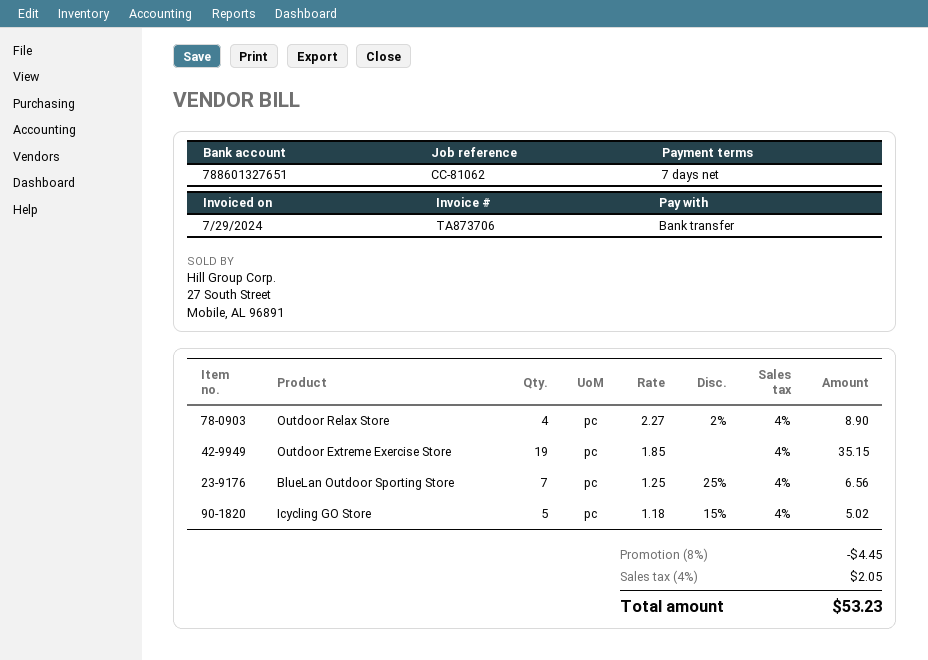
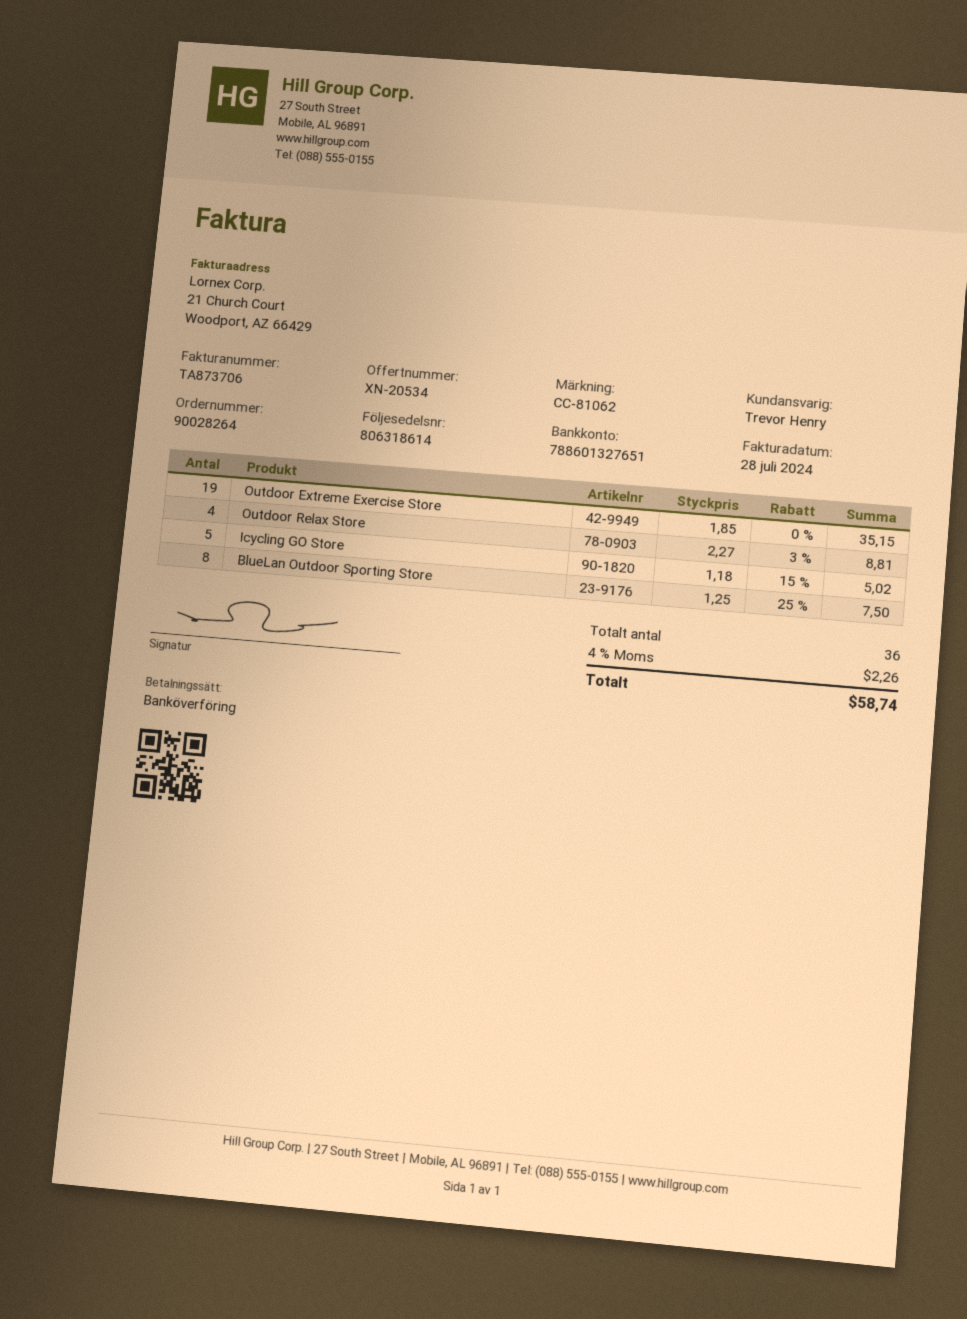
invoice date: 2024-07-29 -> 2024-07-28
Outdoor Relax Store: 4 x 2.27 - 2% = 8.90 -> 4 x 2.27 - 3% = 8.81
BlueLan Outdoor Sporting Store: 7 x 1.25 - 25% = 6.56 -> 8 x 1.25 - 25% = 7.50
discount: 8% = 4.45 -> none
tax: 4% = 2.05 -> 4% = 2.26
total: 53.23 -> 58.74

